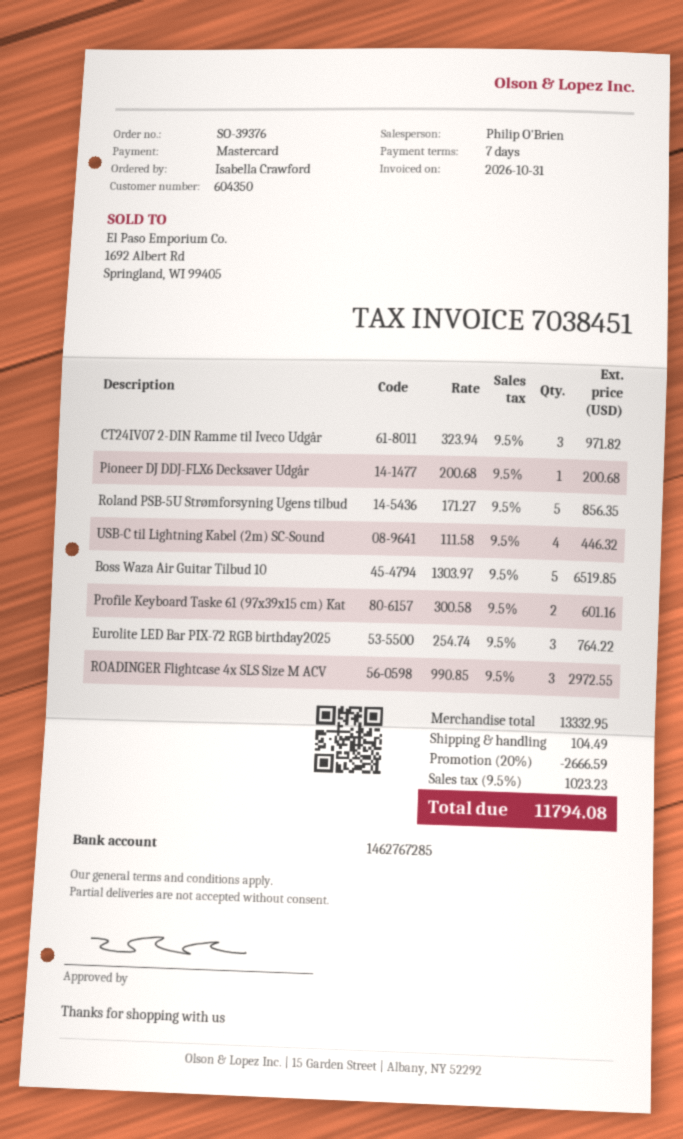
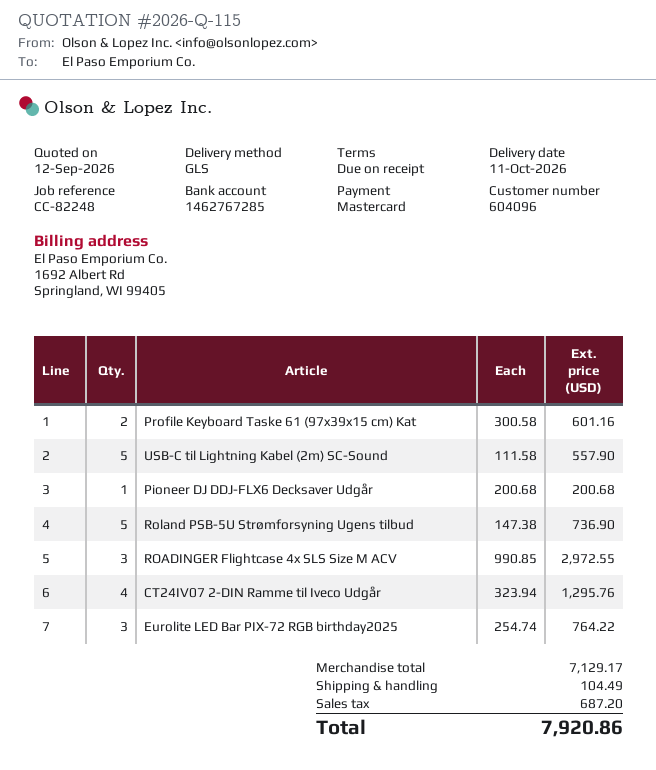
payment terms: 7 days -> on receipt
customer number: 604350 -> 604096
CT24IV07 2-DIN Ramme til Iveco Udgår: 3 x 323.94 = 971.82 -> 4 x 323.94 = 1295.76
Roland PSB-5U Strømforsyning Ugens tilbud: 5 x 171.27 = 856.35 -> 5 x 147.38 = 736.90
USB-C til Lightning Kabel (2m) SC-Sound: 4 x 111.58 = 446.32 -> 5 x 111.58 = 557.90
Boss Waza Air Guitar Tilbud 10: 5 x 1303.97 = 6519.85 -> none
subtotal: 13332.95 -> 7129.17
discount: 20% = 2666.59 -> none
tax: 1023.23 -> 687.20
total: 11794.08 -> 7920.86

